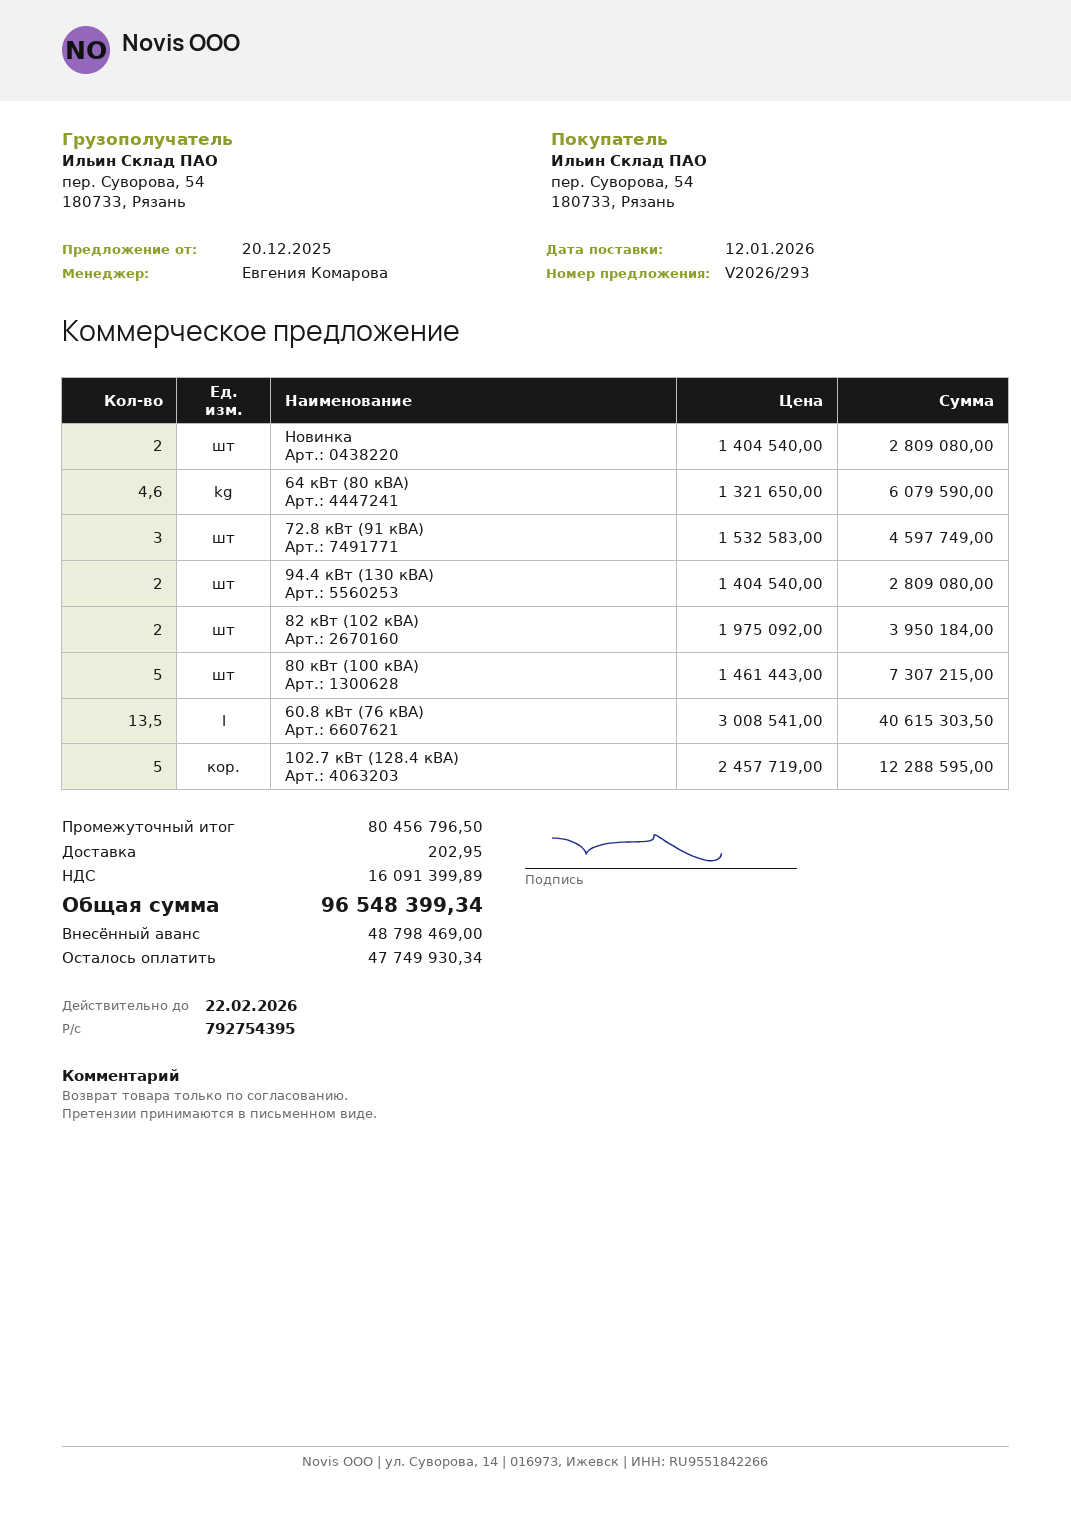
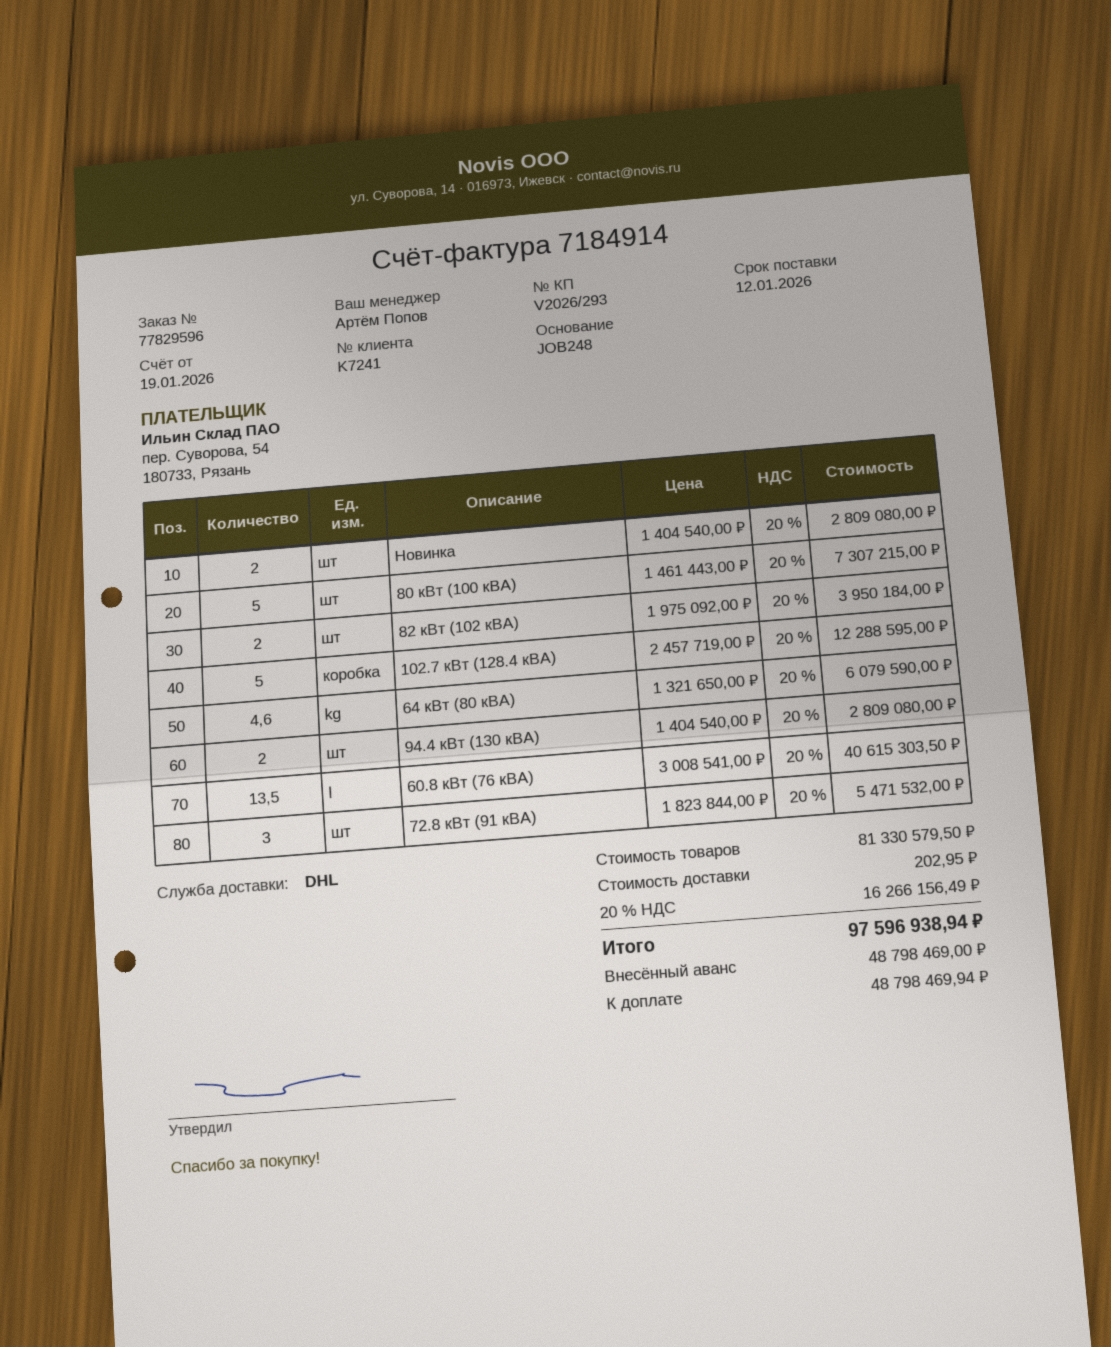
sales rep: Евгения Комарова -> Артём Попов
72.8 кВт (91 кВА): 3 x 1532583.00 = 4597749.00 -> 3 x 1823844.00 = 5471532.00
subtotal: 80456796.50 -> 81330579.50
tax: 16091399.89 -> 16266156.49
total: 96548399.34 -> 97596938.94
balance: 47749930.34 -> 48798469.94

